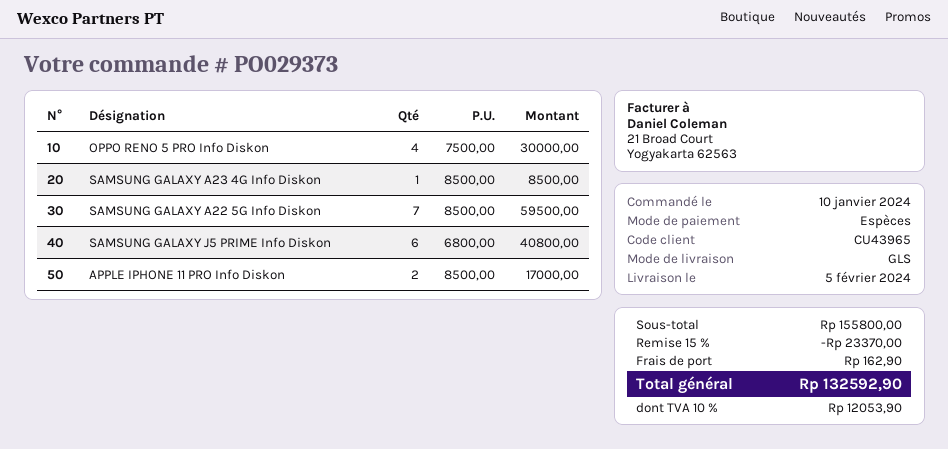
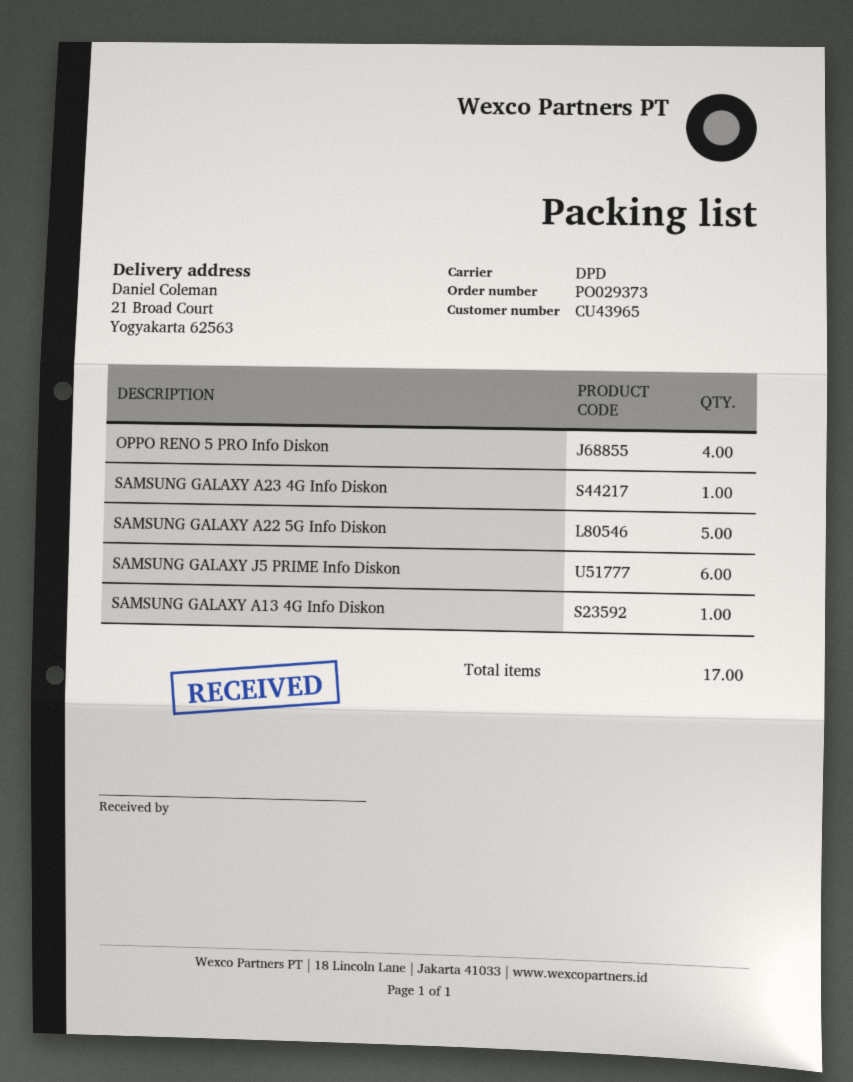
shipping method: GLS -> DPD
SAMSUNG GALAXY A22 5G Info Diskon: 7 -> 5
APPLE IPHONE 11 PRO Info Diskon: 2 -> none
SAMSUNG GALAXY A13 4G Info Diskon: none -> 1

